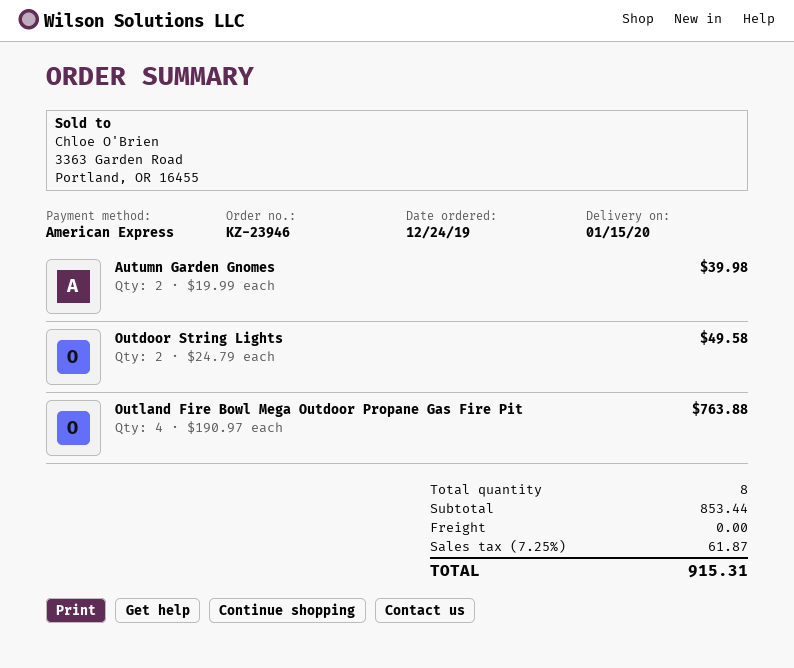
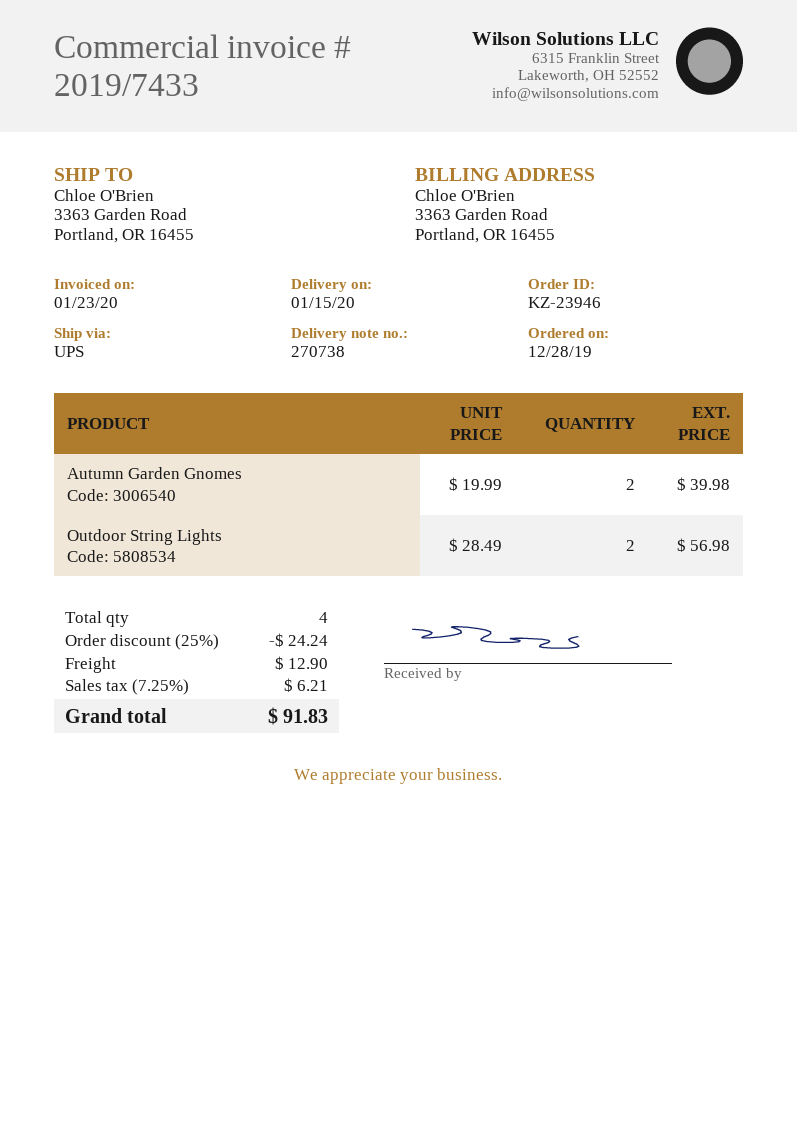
order date: 2019-12-24 -> 2019-12-28
Outdoor String Lights: 2 x 24.79 = 49.58 -> 2 x 28.49 = 56.98
Outland Fire Bowl Mega Outdoor Propane Gas Fire Pit: 4 x 190.97 = 763.88 -> none
total quantity: 8 -> 4
discount: none -> 25% = 24.24
shipping: 0.00 -> 12.90
tax: 7.25% = 61.87 -> 7.25% = 6.21
total: 915.31 -> 91.83

